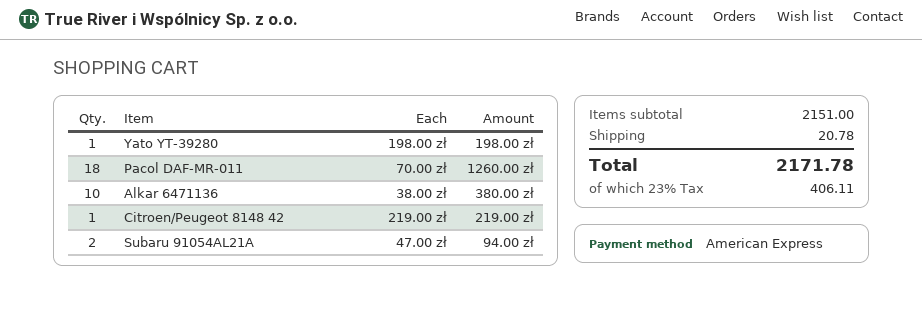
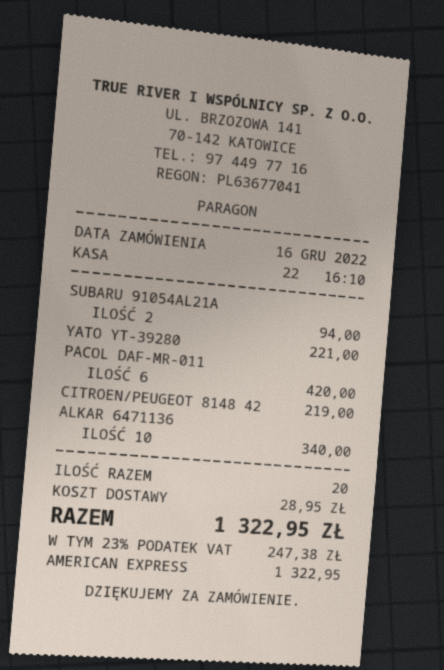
Yato YT-39280: 1 for 198.00 -> 1 for 221.00
Pacol DAF-MR-011: 18 for 1260.00 -> 6 for 420.00
Alkar 6471136: 10 for 380.00 -> 10 for 340.00
shipping: 20.78 -> 28.95
tax: 23% = 406.11 -> 23% = 247.38
total: 2171.78 -> 1322.95

